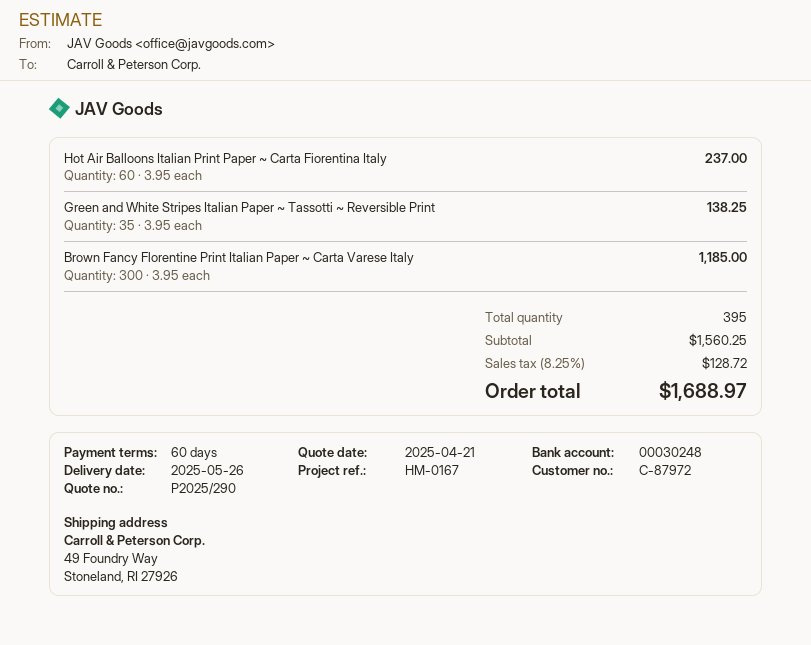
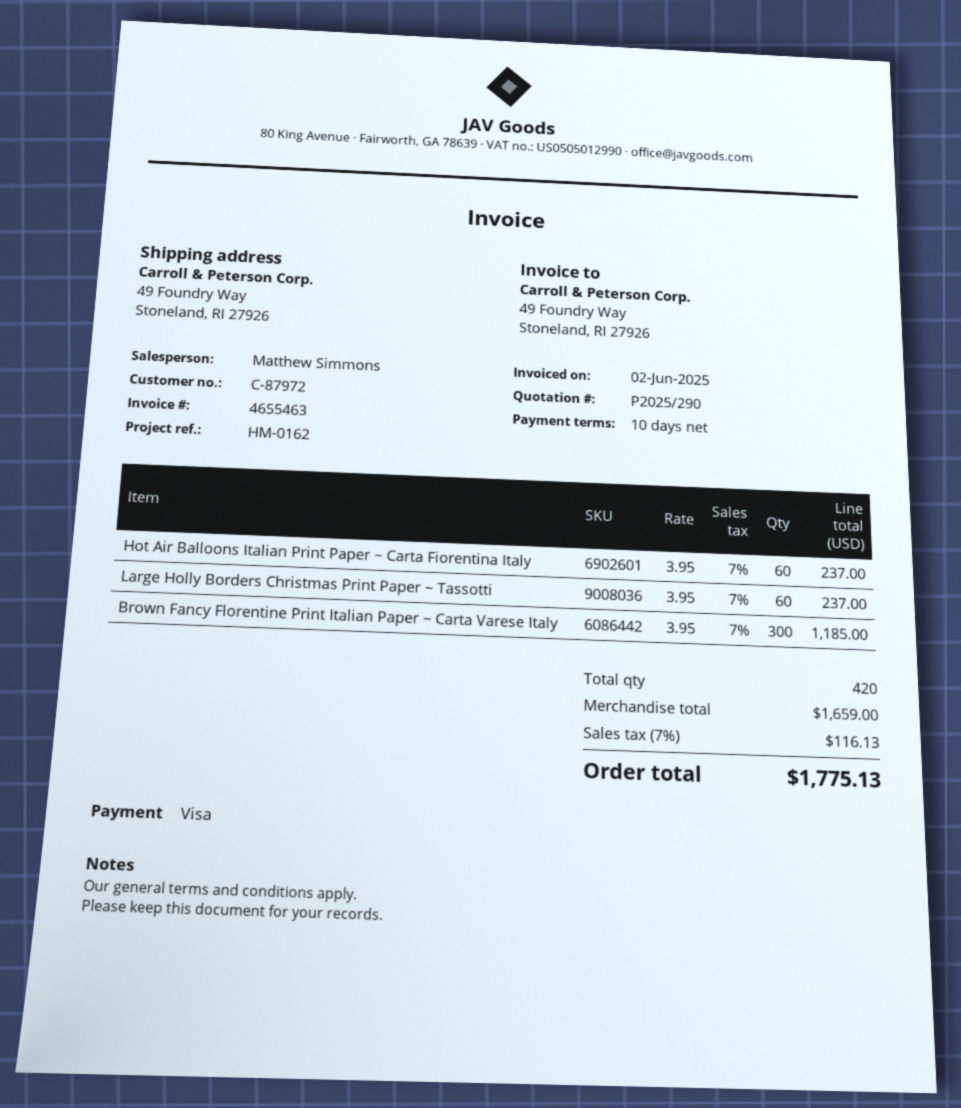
payment terms: 60 days -> 10 days
reference: HM-0167 -> HM-0162
Green and White Stripes Italian Paper ~ Tassotti ~ Reversible Print: 35 x 3.95 = 138.25 -> none
Large Holly Borders Christmas Print Paper ~ Tassotti: none -> 60 x 3.95 = 237.00
total quantity: 395 -> 420
subtotal: 1560.25 -> 1659.00
tax: 8.25% = 128.72 -> 7% = 116.13
total: 1688.97 -> 1775.13

